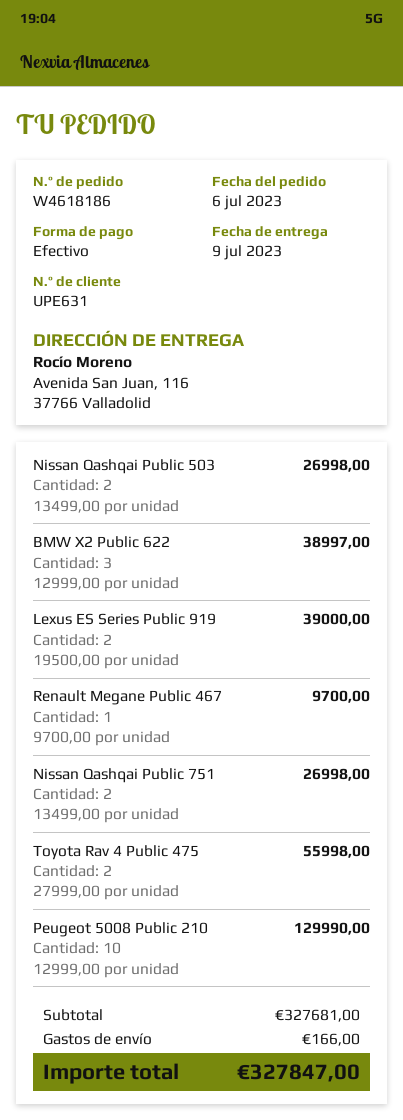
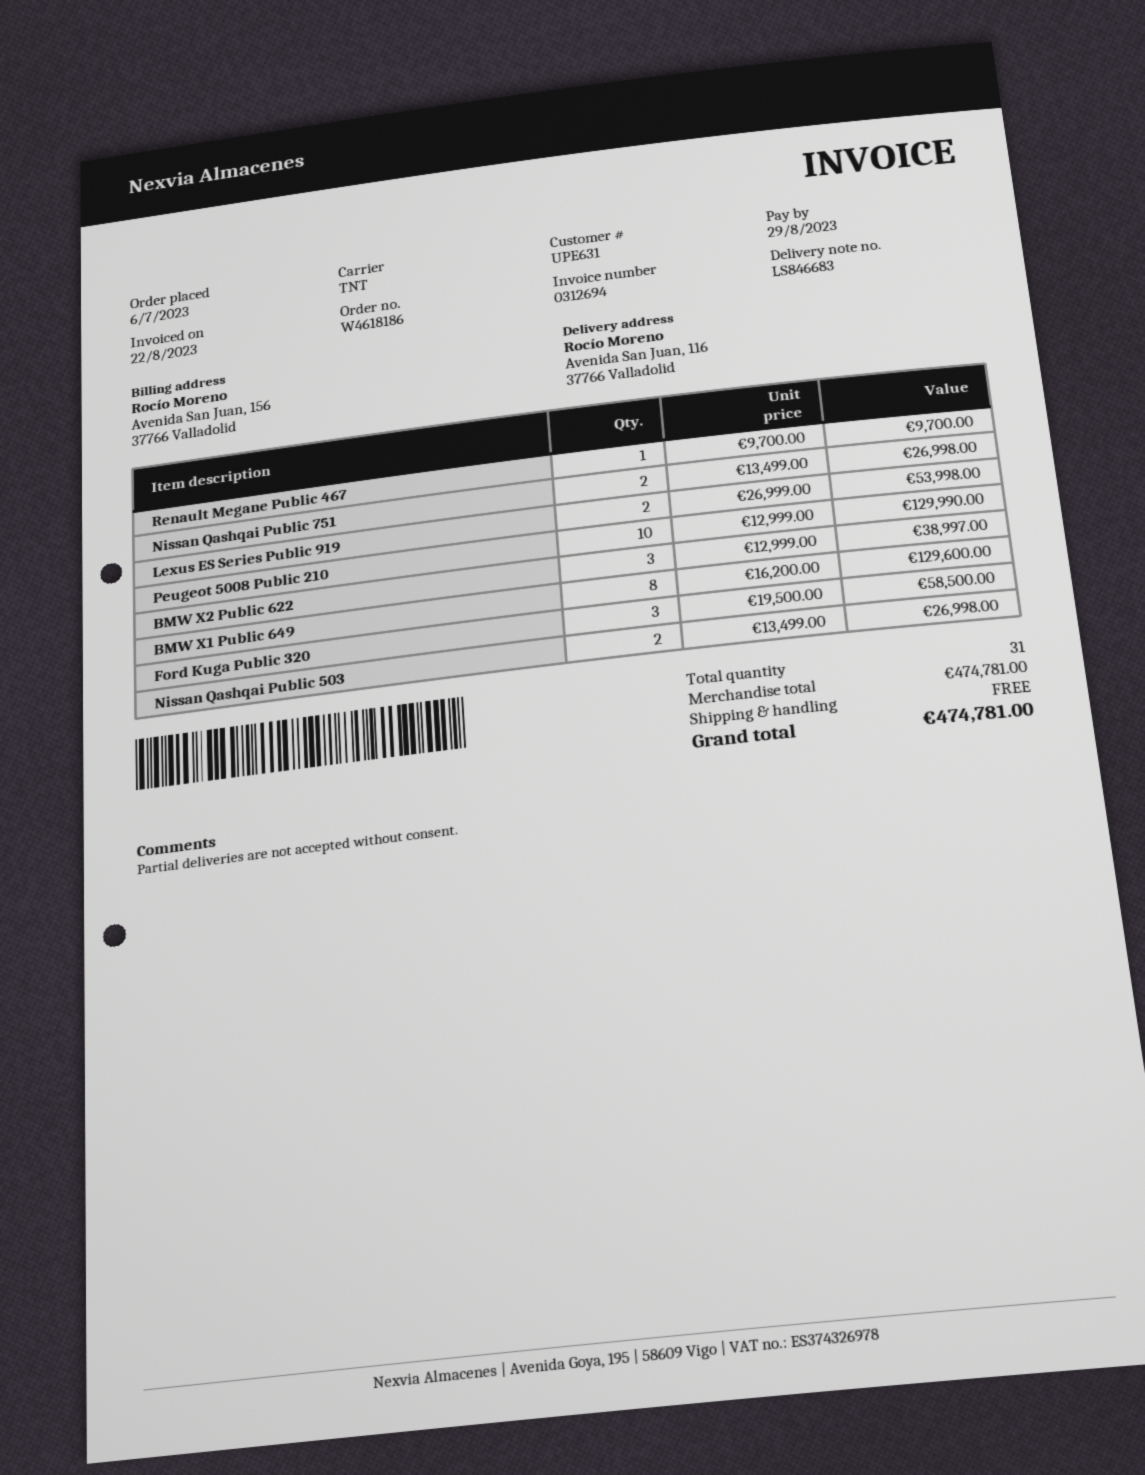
Lexus ES Series Public 919: 2 x 19500.00 = 39000.00 -> 2 x 26999.00 = 53998.00
Toyota Rav 4 Public 475: 2 x 27999.00 = 55998.00 -> none
BMW X1 Public 649: none -> 8 x 16200.00 = 129600.00
Ford Kuga Public 320: none -> 3 x 19500.00 = 58500.00
subtotal: 327681.00 -> 474781.00
shipping: 166.00 -> 0.00
total: 327847.00 -> 474781.00

